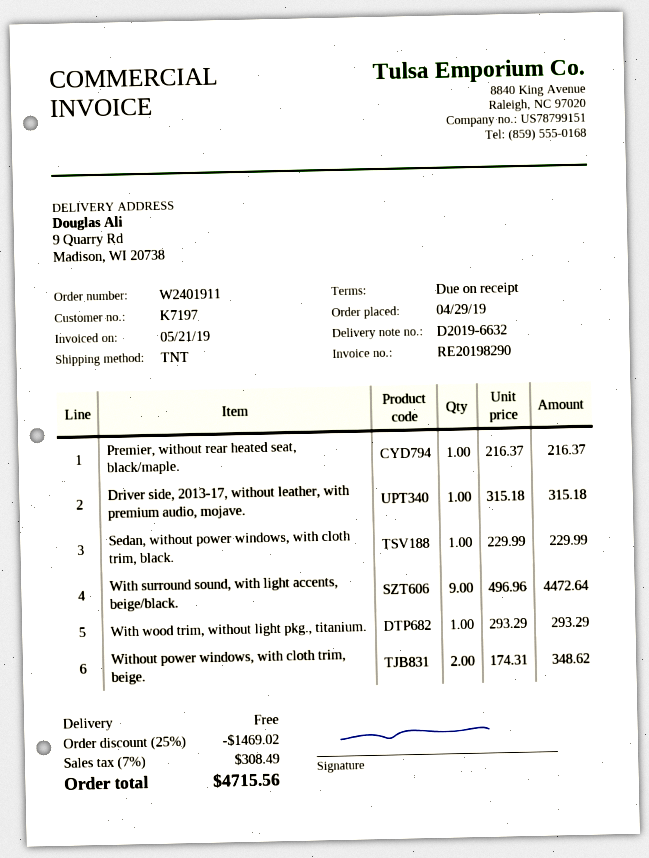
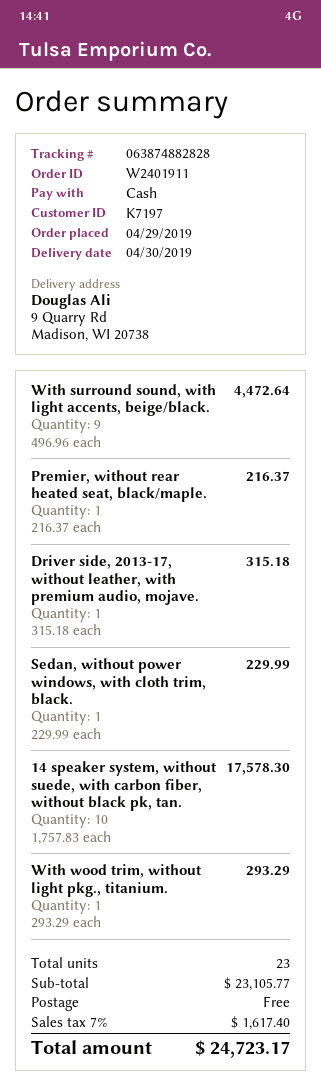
Without power windows, with cloth trim, beige.: 2 x 174.31 = 348.62 -> none
14 speaker system, without suede, with carbon fiber, without black pk, tan.: none -> 10 x 1757.83 = 17578.30
discount: 25% = 1469.02 -> none
tax: 7% = 308.49 -> 7% = 1617.40
total: 4715.56 -> 24723.17

